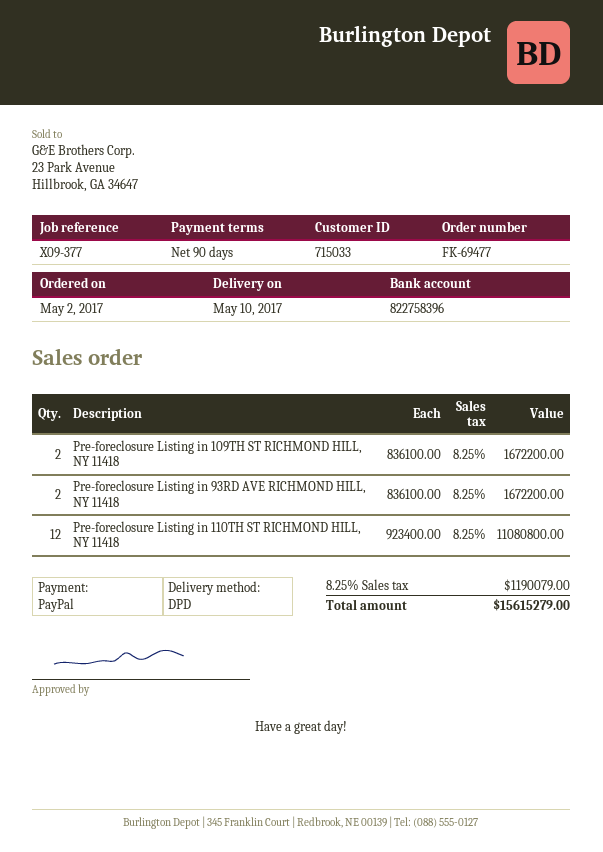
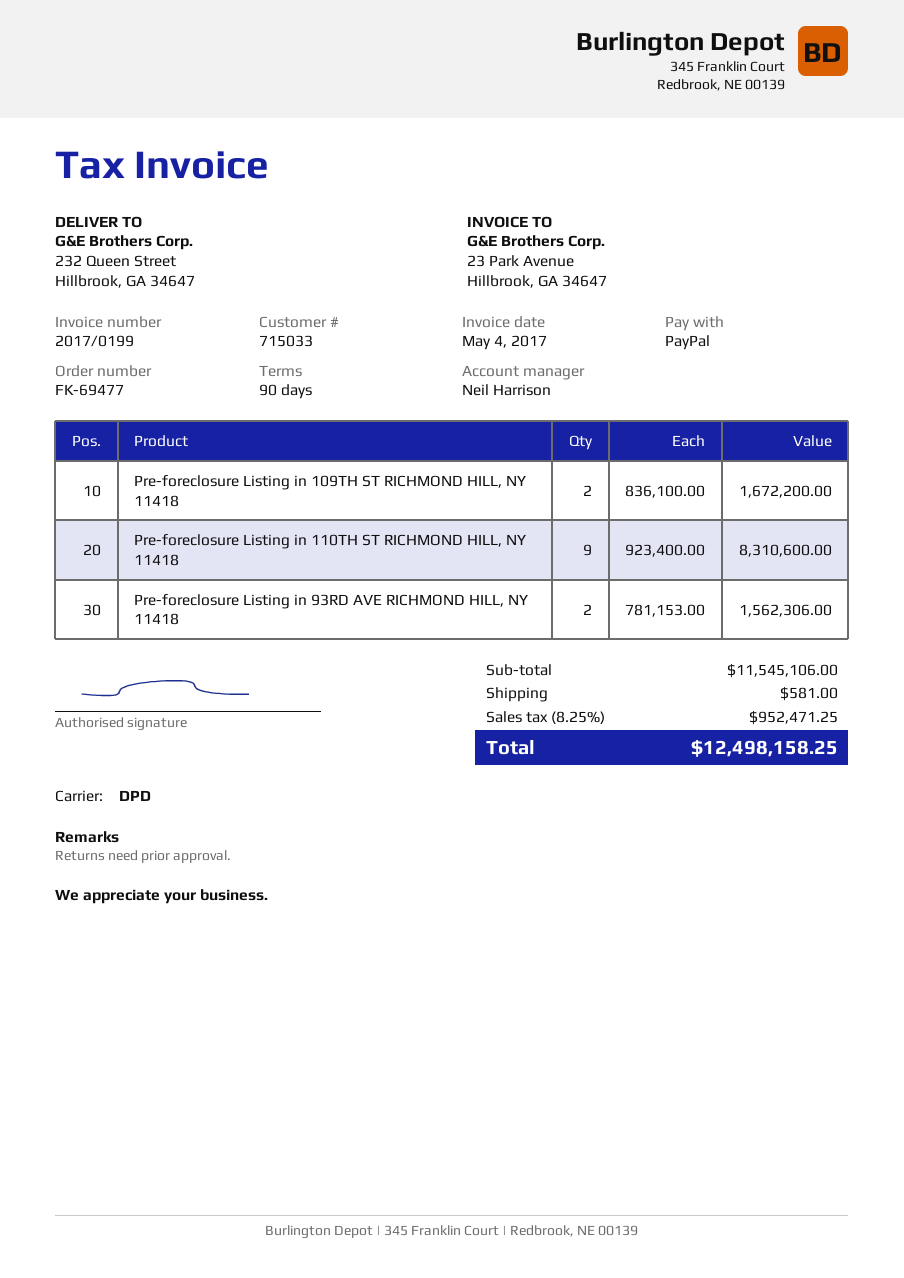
Pre-foreclosure Listing in 93RD AVE RICHMOND HILL, NY 11418: 2 x 836100.00 = 1672200.00 -> 2 x 781153.00 = 1562306.00
Pre-foreclosure Listing in 110TH ST RICHMOND HILL, NY 11418: 12 x 923400.00 = 11080800.00 -> 9 x 923400.00 = 8310600.00
shipping: none -> 581.00
tax: 8.25% = 1190079.00 -> 8.25% = 952471.25
total: 15615279.00 -> 12498158.25

